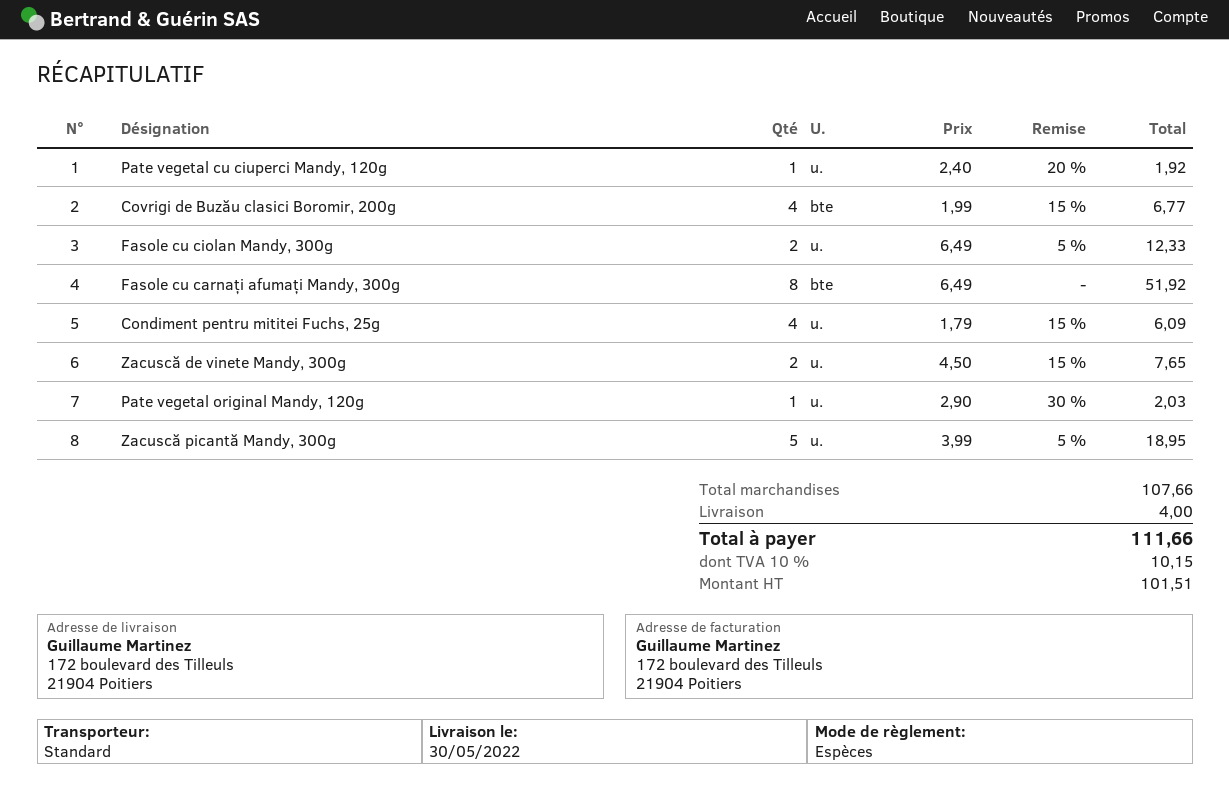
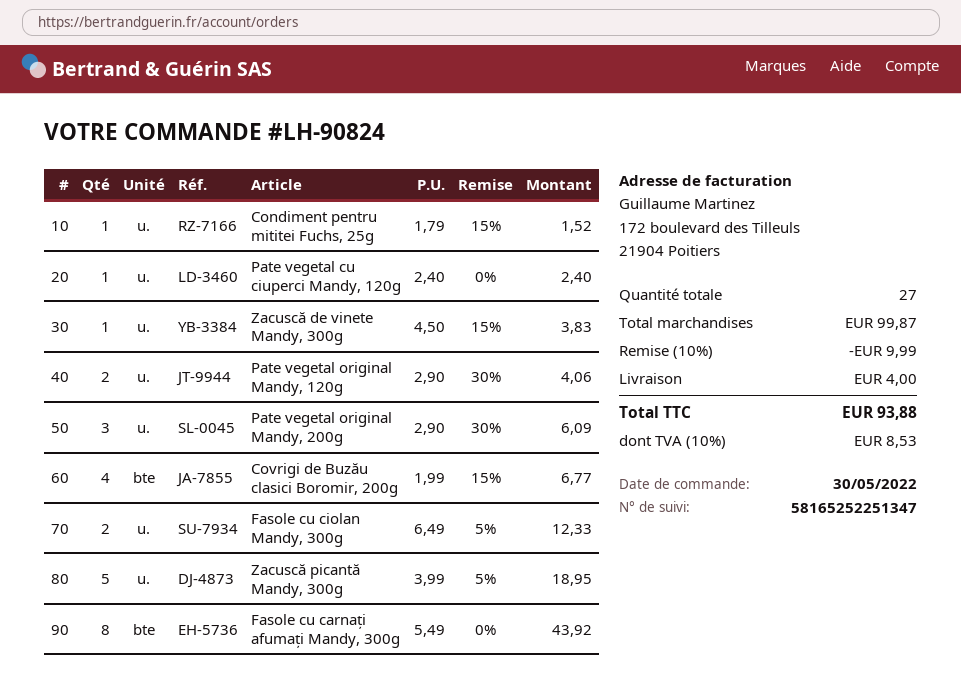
Pate vegetal cu ciuperci Mandy, 120g: 1 x 2.40 - 20% = 1.92 -> 1 x 2.40 = 2.40
Fasole cu carnați afumați Mandy, 300g: 8 x 6.49 = 51.92 -> 8 x 5.49 = 43.92
Condiment pentru mititei Fuchs, 25g: 4 x 1.79 - 15% = 6.09 -> 1 x 1.79 - 15% = 1.52
Zacuscă de vinete Mandy, 300g: 2 x 4.50 - 15% = 7.65 -> 1 x 4.50 - 15% = 3.83
Pate vegetal original Mandy, 120g: 1 x 2.90 - 30% = 2.03 -> 2 x 2.90 - 30% = 4.06
Pate vegetal original Mandy, 200g: none -> 3 x 2.90 - 30% = 6.09
subtotal: 107.66 -> 99.87
discount: none -> 10% = 9.99
tax: 10% = 10.15 -> 10% = 8.53
total: 111.66 -> 93.88

